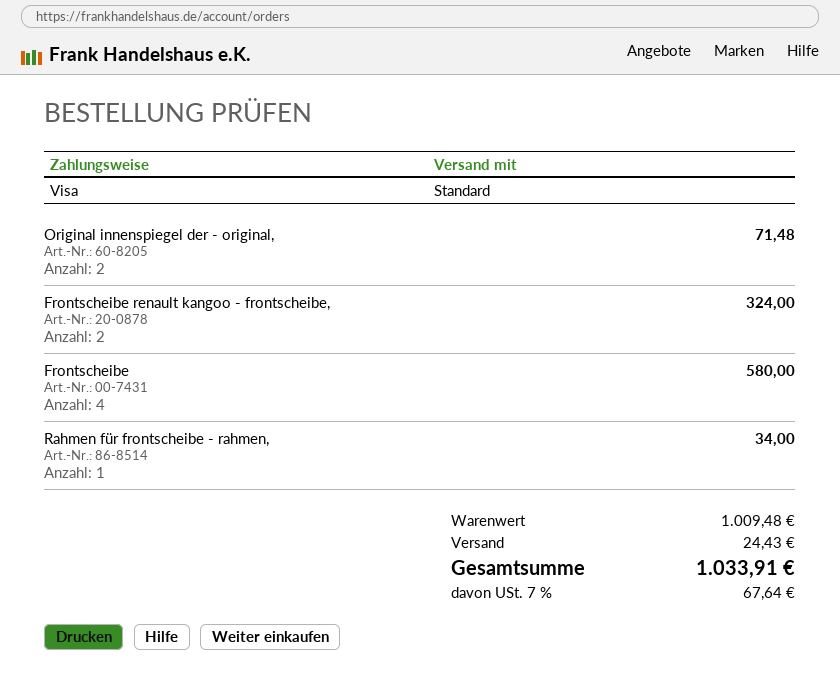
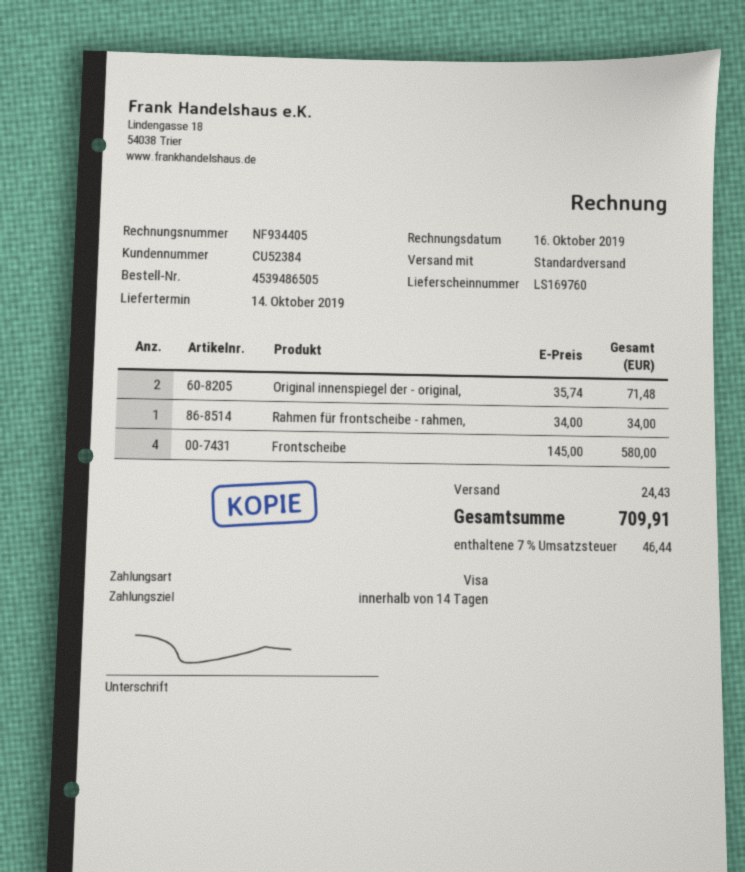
Frontscheibe renault kangoo - frontscheibe,: 2 for 324.00 -> none
tax: 7% = 67.64 -> 7% = 46.44
total: 1033.91 -> 709.91

